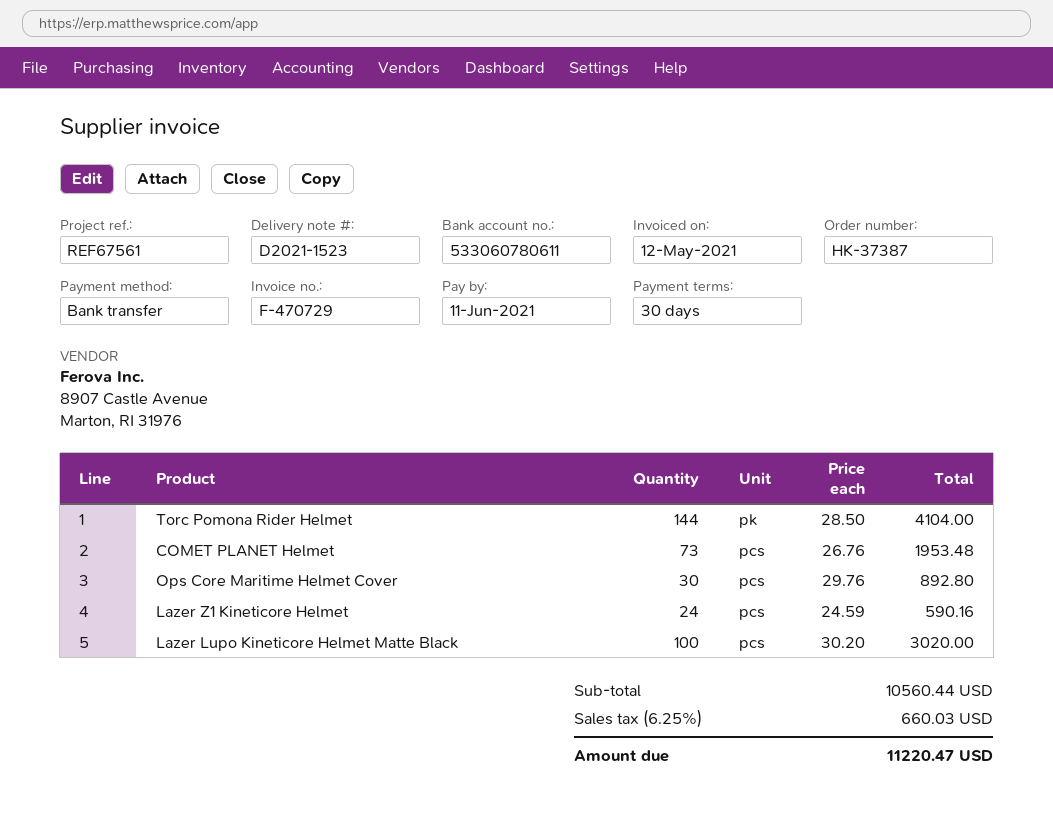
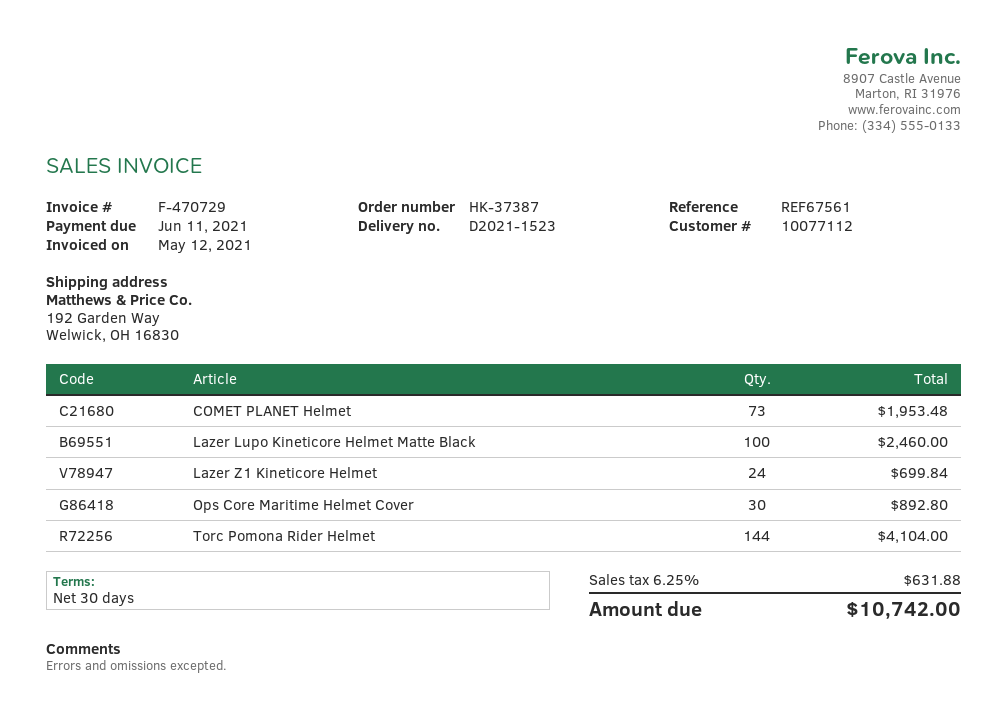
Lazer Z1 Kineticore Helmet: 24 for 590.16 -> 24 for 699.84
Lazer Lupo Kineticore Helmet Matte Black: 100 for 3020.00 -> 100 for 2460.00
tax: 6.25% = 660.03 -> 6.25% = 631.88
total: 11220.47 -> 10742.00

